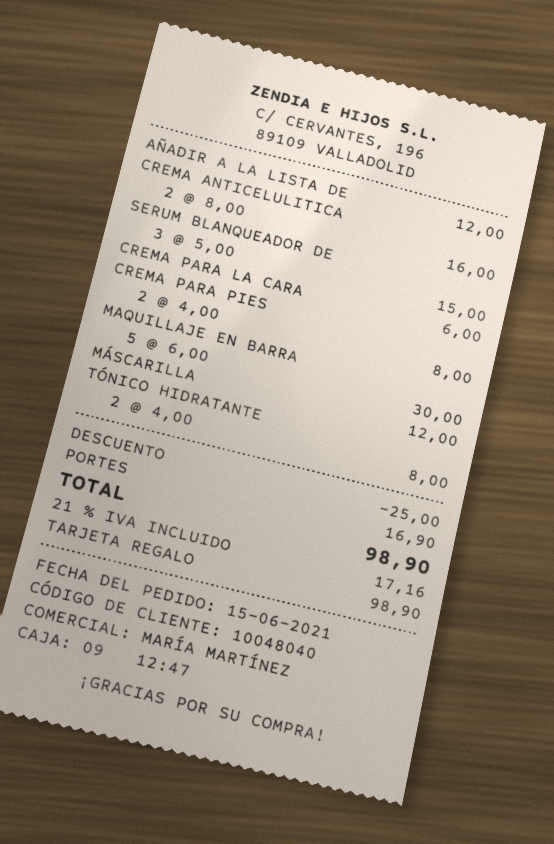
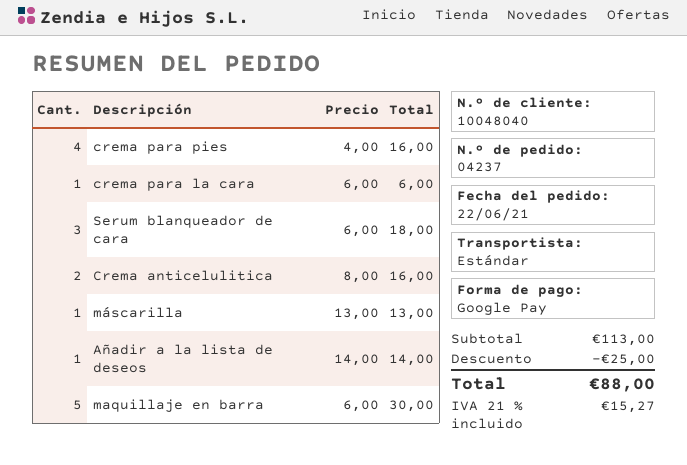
order date: 2021-06-15 -> 2021-06-22
payment method: gift card -> Google Pay
AÑADIR A LA LISTA DE: 1 x 12.00 = 12.00 -> 1 x 14.00 = 14.00
SERUM BLANQUEADOR DE: 3 x 5.00 = 15.00 -> 3 x 6.00 = 18.00
CREMA PARA PIES: 2 x 4.00 = 8.00 -> 4 x 4.00 = 16.00
MÁSCARILLA: 1 x 12.00 = 12.00 -> 1 x 13.00 = 13.00
TÓNICO HIDRATANTE: 2 x 4.00 = 8.00 -> none
shipping: 16.90 -> none
tax: 21% = 17.16 -> 21% = 15.27
total: 98.90 -> 88.00

